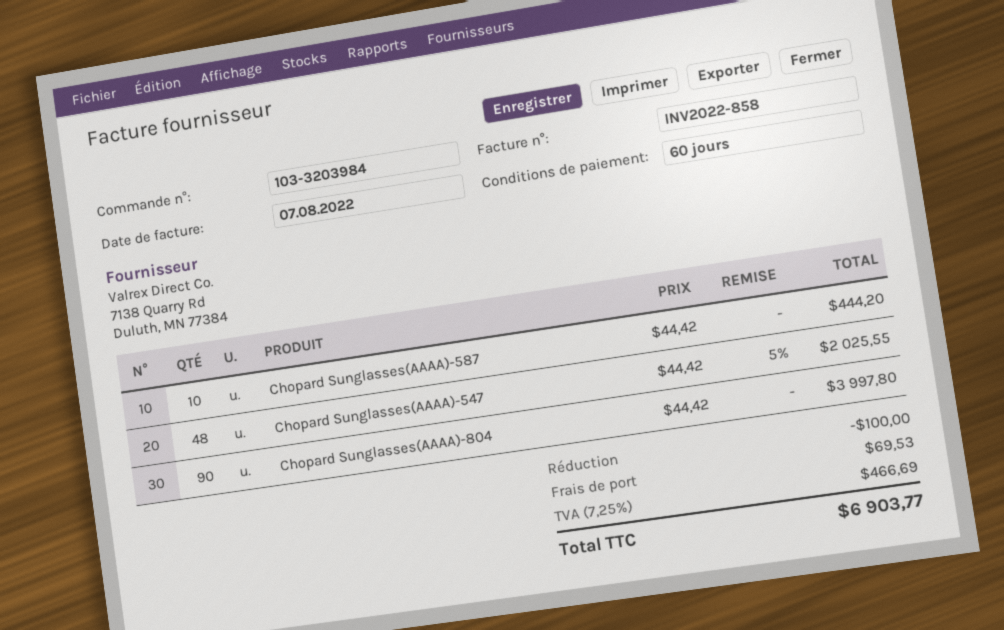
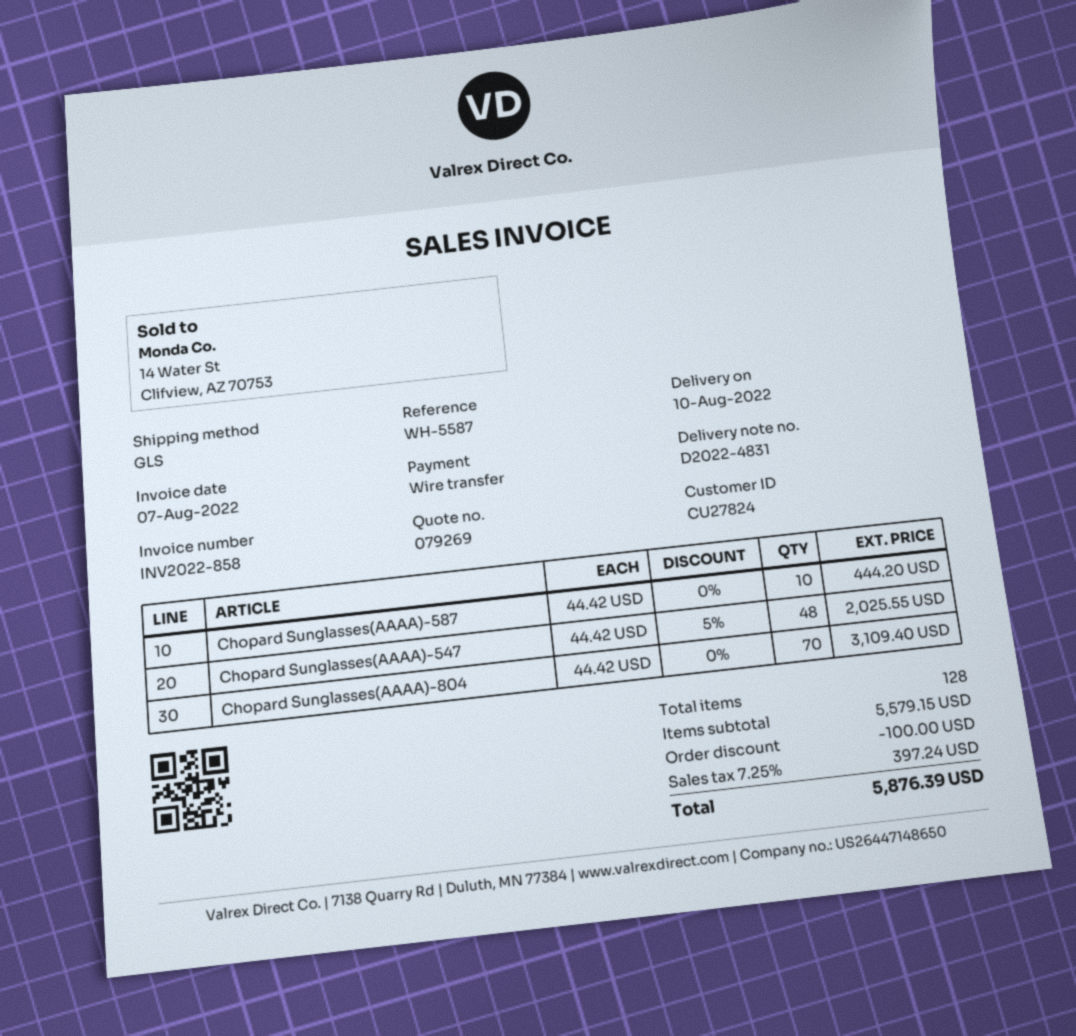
Chopard Sunglasses(AAAA)-804: 90 x 44.42 = 3997.80 -> 70 x 44.42 = 3109.40
shipping: 69.53 -> none
tax: 7.25% = 466.69 -> 7.25% = 397.24
total: 6903.77 -> 5876.39

